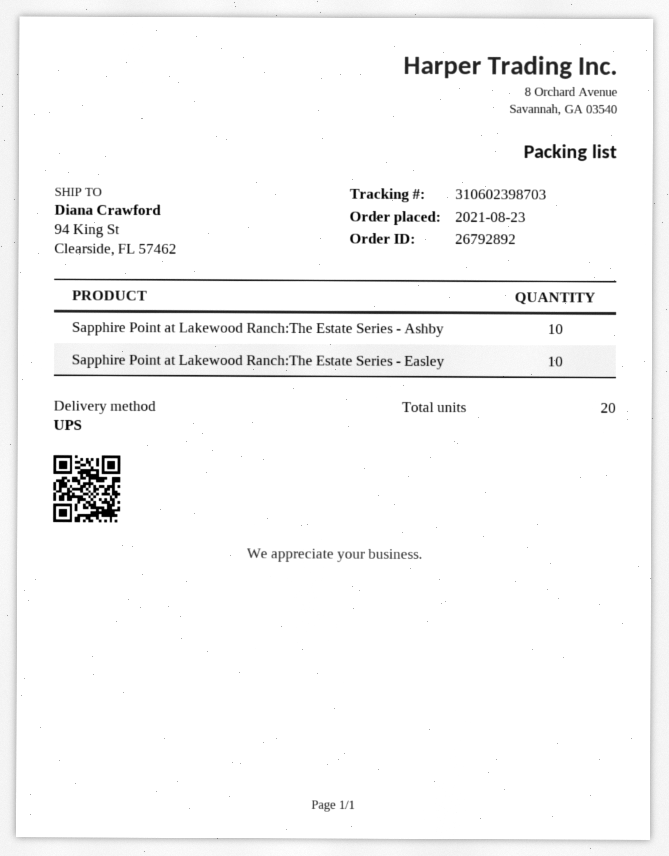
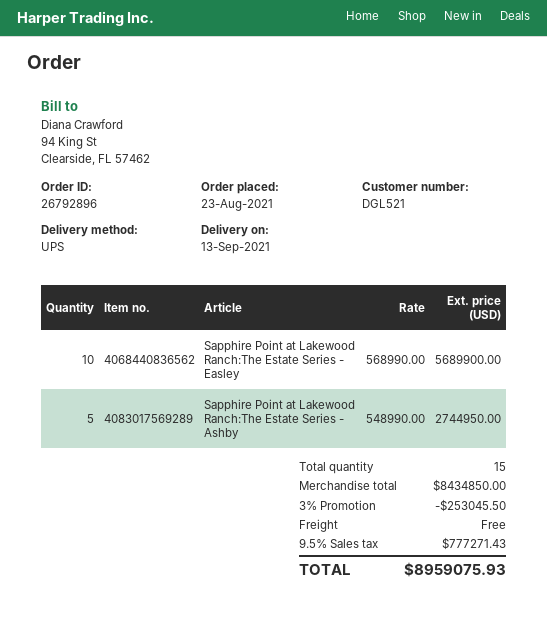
order number: 26792892 -> 26792896
Sapphire Point at Lakewood Ranch:The Estate Series - Ashby: 10 -> 5
total quantity: 20 -> 15

